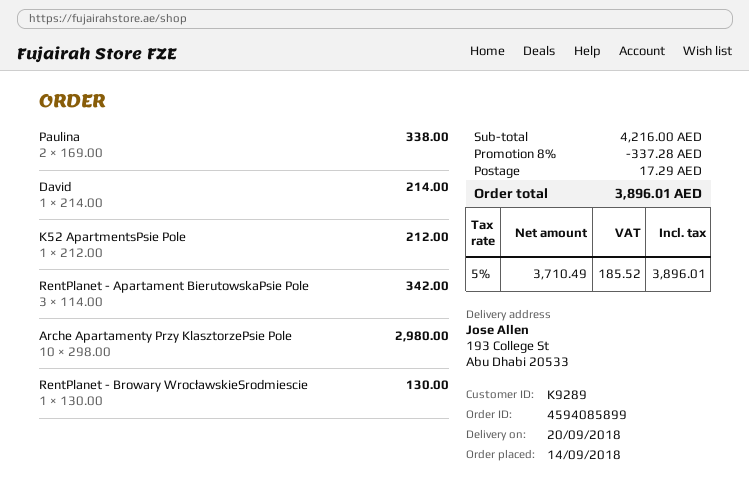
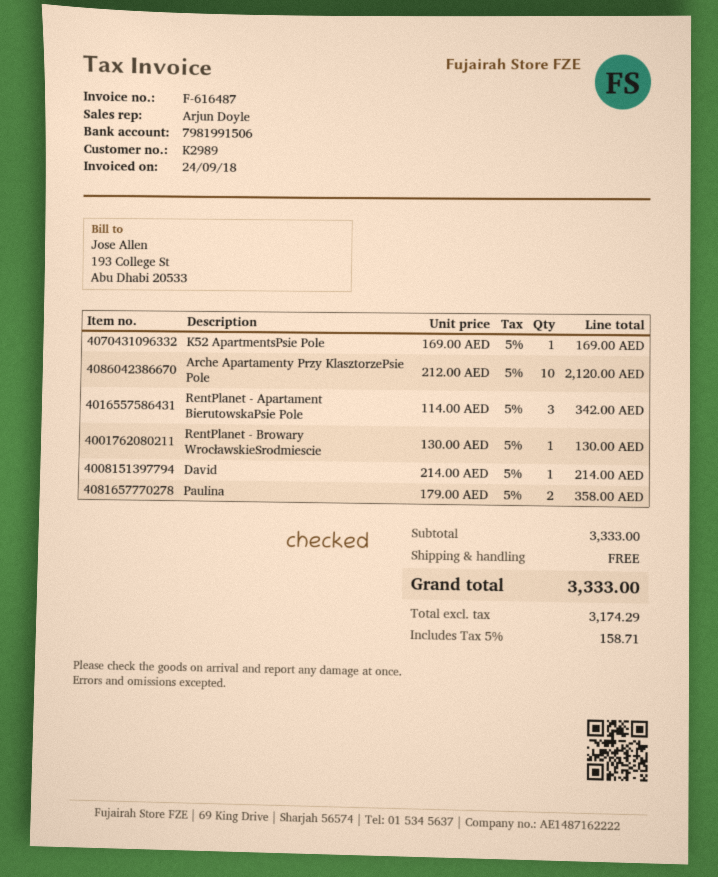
customer number: K9289 -> K2989
Paulina: 2 x 169.00 = 338.00 -> 2 x 179.00 = 358.00
K52 ApartmentsPsie Pole: 1 x 212.00 = 212.00 -> 1 x 169.00 = 169.00
Arche Apartamenty Przy KlasztorzePsie Pole: 10 x 298.00 = 2980.00 -> 10 x 212.00 = 2120.00
subtotal: 4216.00 -> 3333.00
discount: 8% = 337.28 -> none
shipping: 17.29 -> 0.00
net: 3710.49 -> 3174.29
tax: 5% = 185.52 -> 5% = 158.71
total: 3896.01 -> 3333.00

